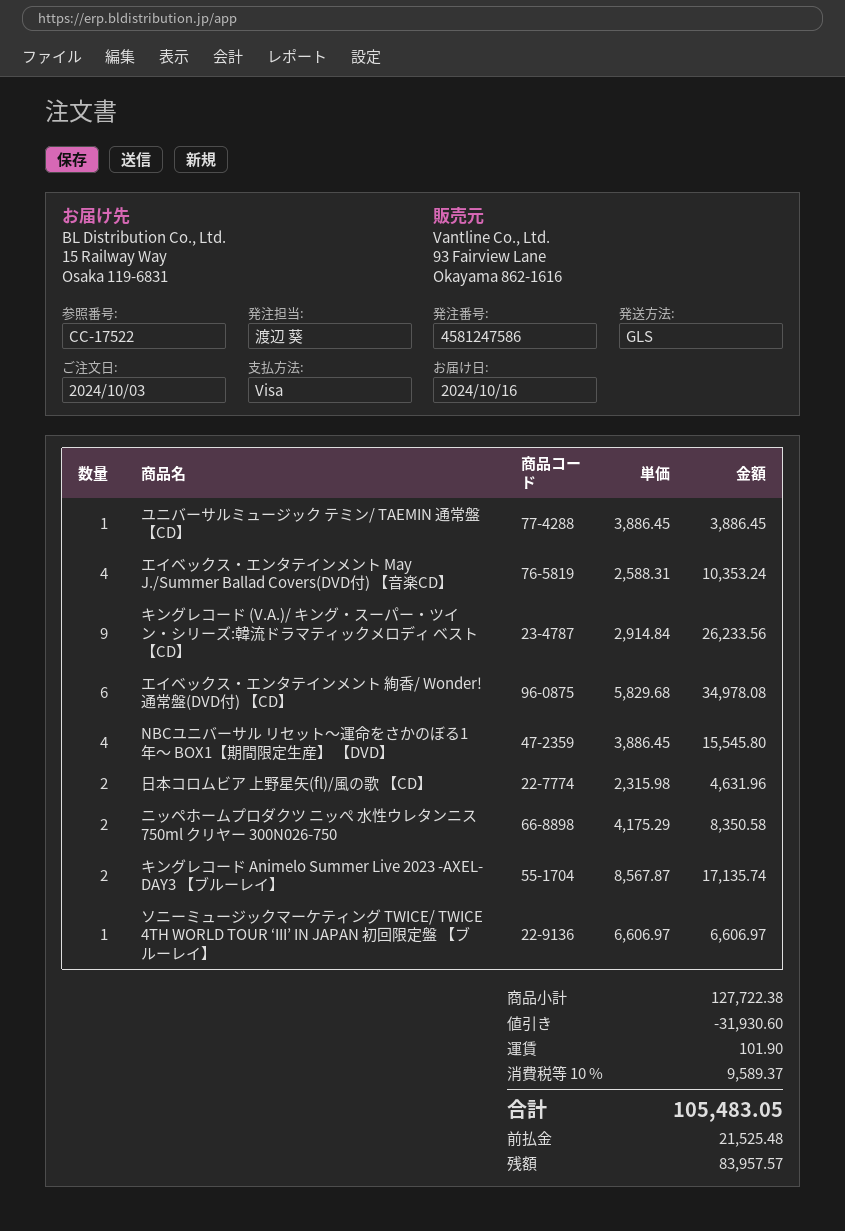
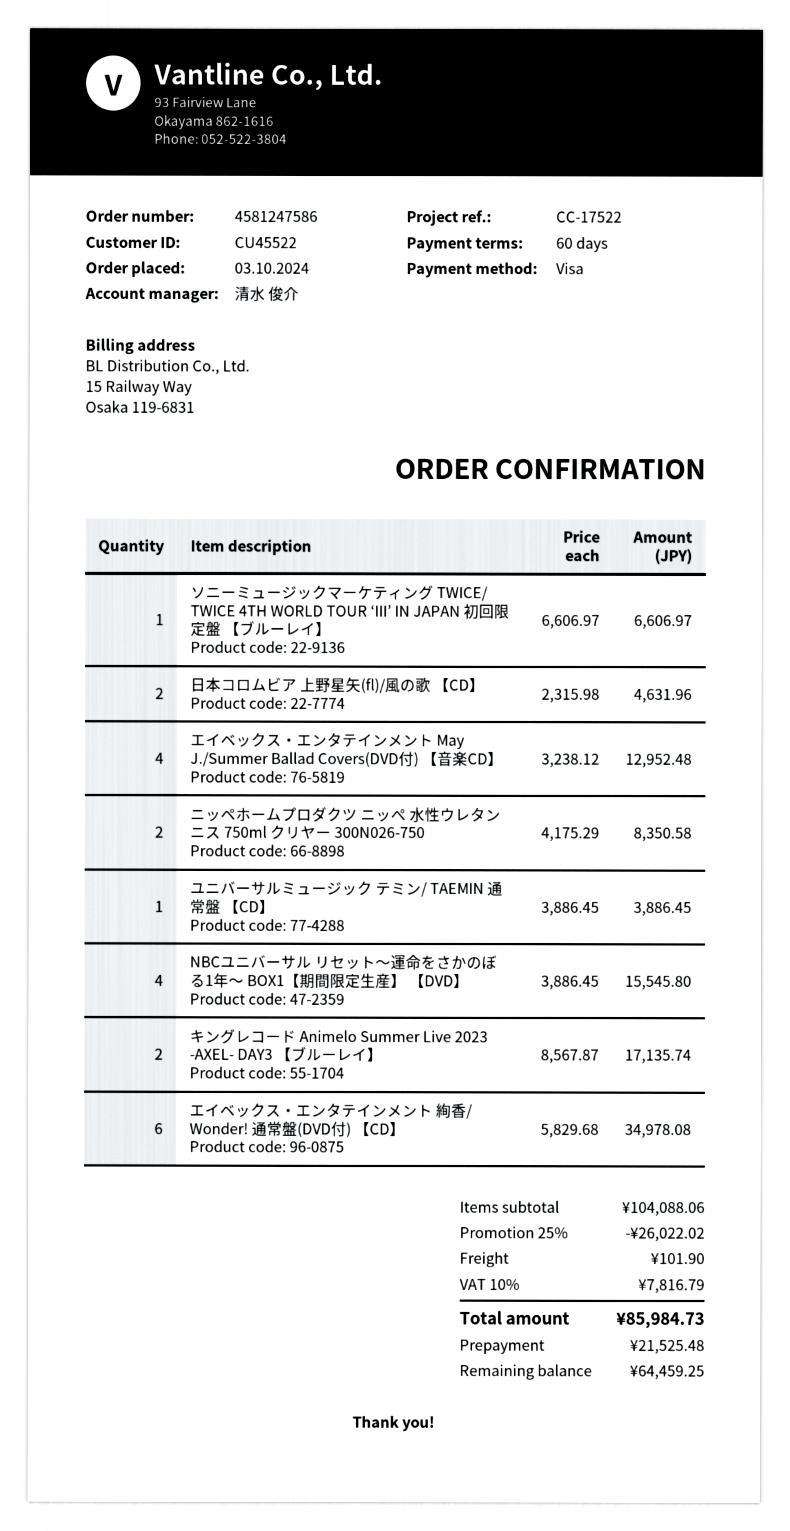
エイベックス・エンタテインメント May J./Summer Ballad Covers(DVD付) 【音楽CD】: 4 x 2588.31 = 10353.24 -> 4 x 3238.12 = 12952.48
キングレコード (V.A.)/ キング・スーパー・ツイン・シリーズ:韓流ドラマティックメロディ ベスト 【CD】: 9 x 2914.84 = 26233.56 -> none
subtotal: 127722.38 -> 104088.06
discount: 31930.60 -> 26022.02
tax: 10% = 9589.37 -> 10% = 7816.79
total: 105483.05 -> 85984.73
balance: 83957.57 -> 64459.25

